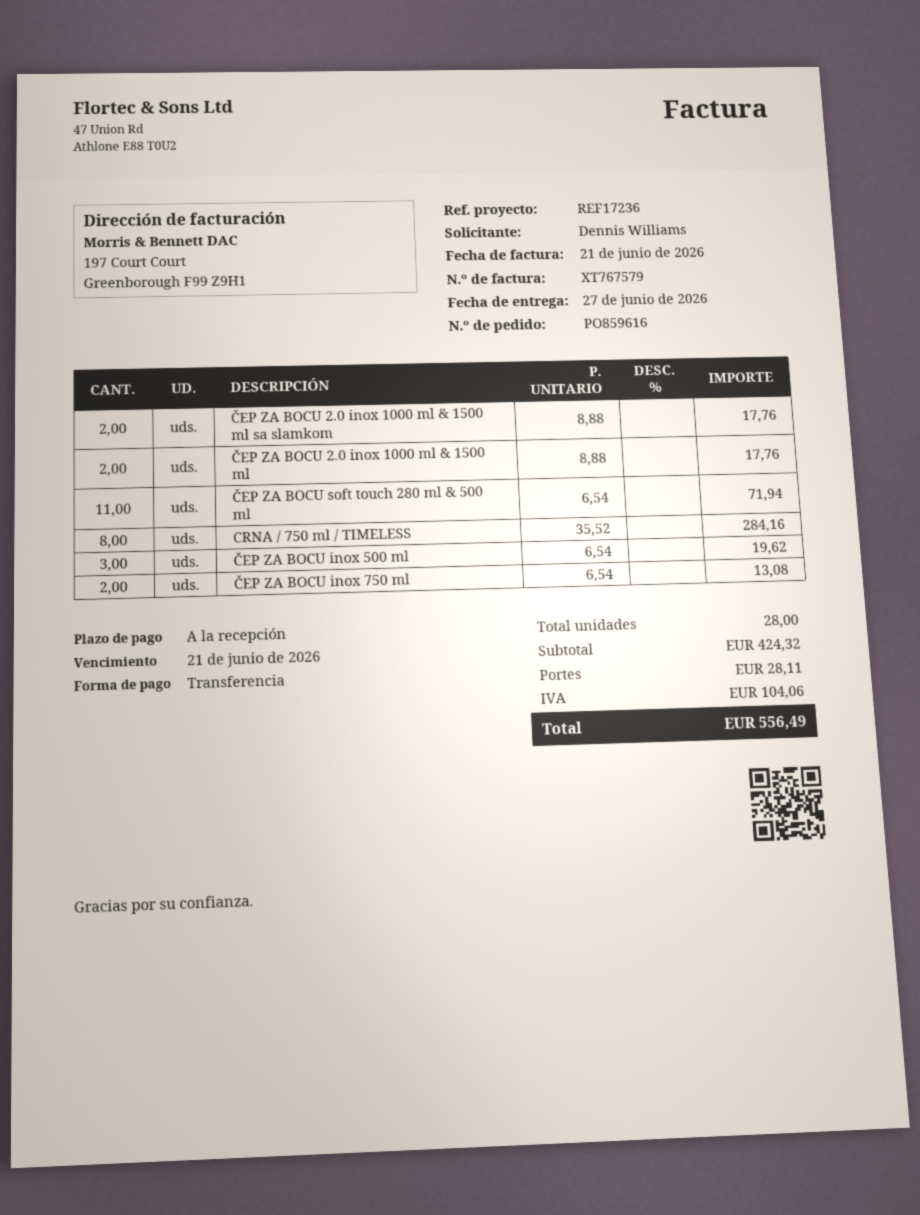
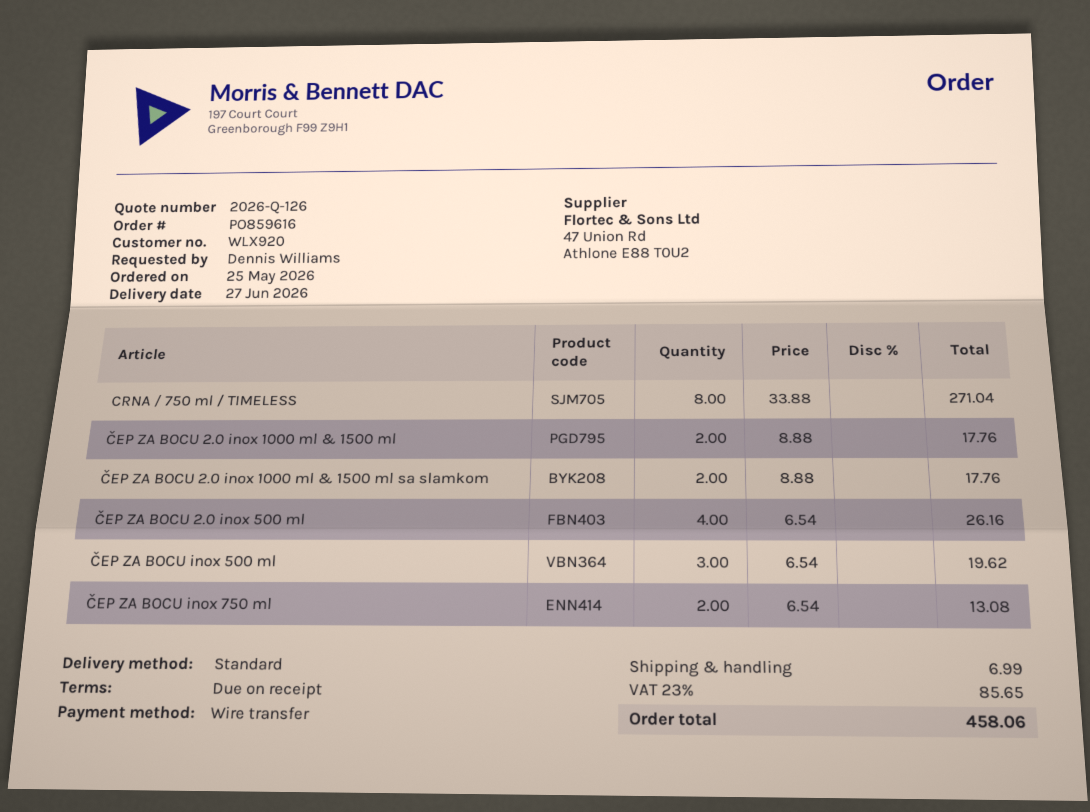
ČEP ZA BOCU soft touch 280 ml & 500 ml: 11 x 6.54 = 71.94 -> none
CRNA / 750 ml / TIMELESS: 8 x 35.52 = 284.16 -> 8 x 33.88 = 271.04
ČEP ZA BOCU 2.0 inox 500 ml: none -> 4 x 6.54 = 26.16
shipping: 28.11 -> 6.99
tax: 104.06 -> 85.65
total: 556.49 -> 458.06

